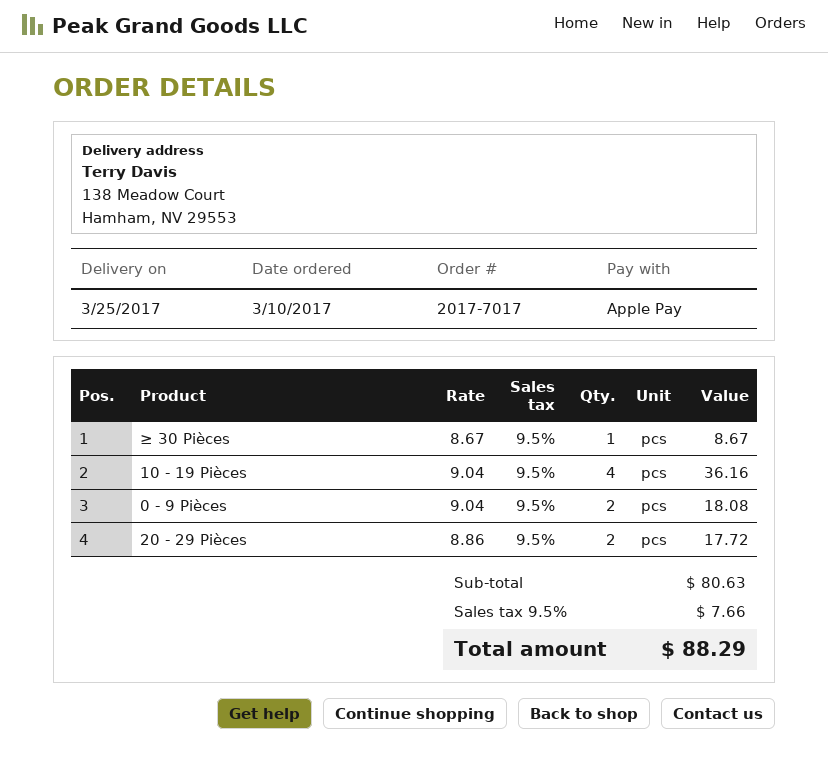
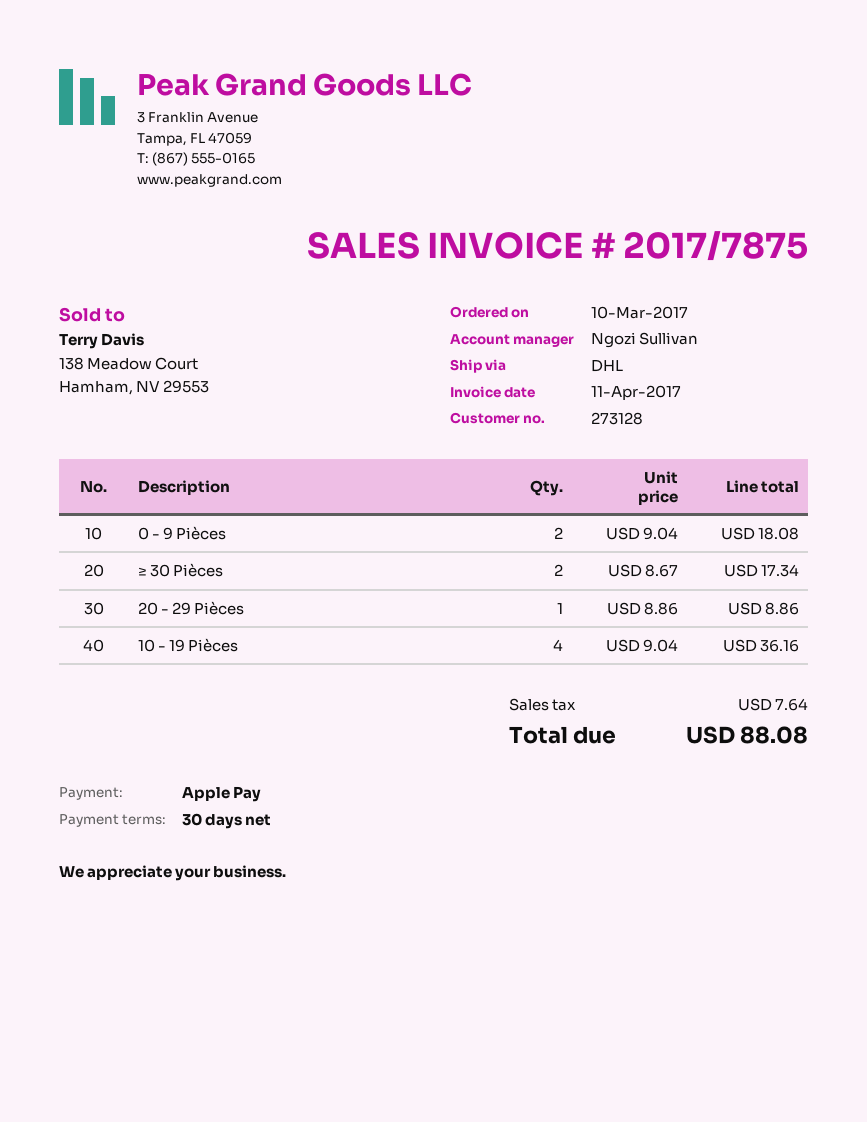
≥ 30 Pièces: 1 x 8.67 = 8.67 -> 2 x 8.67 = 17.34
20 - 29 Pièces: 2 x 8.86 = 17.72 -> 1 x 8.86 = 8.86
tax: 7.66 -> 7.64
total: 88.29 -> 88.08

